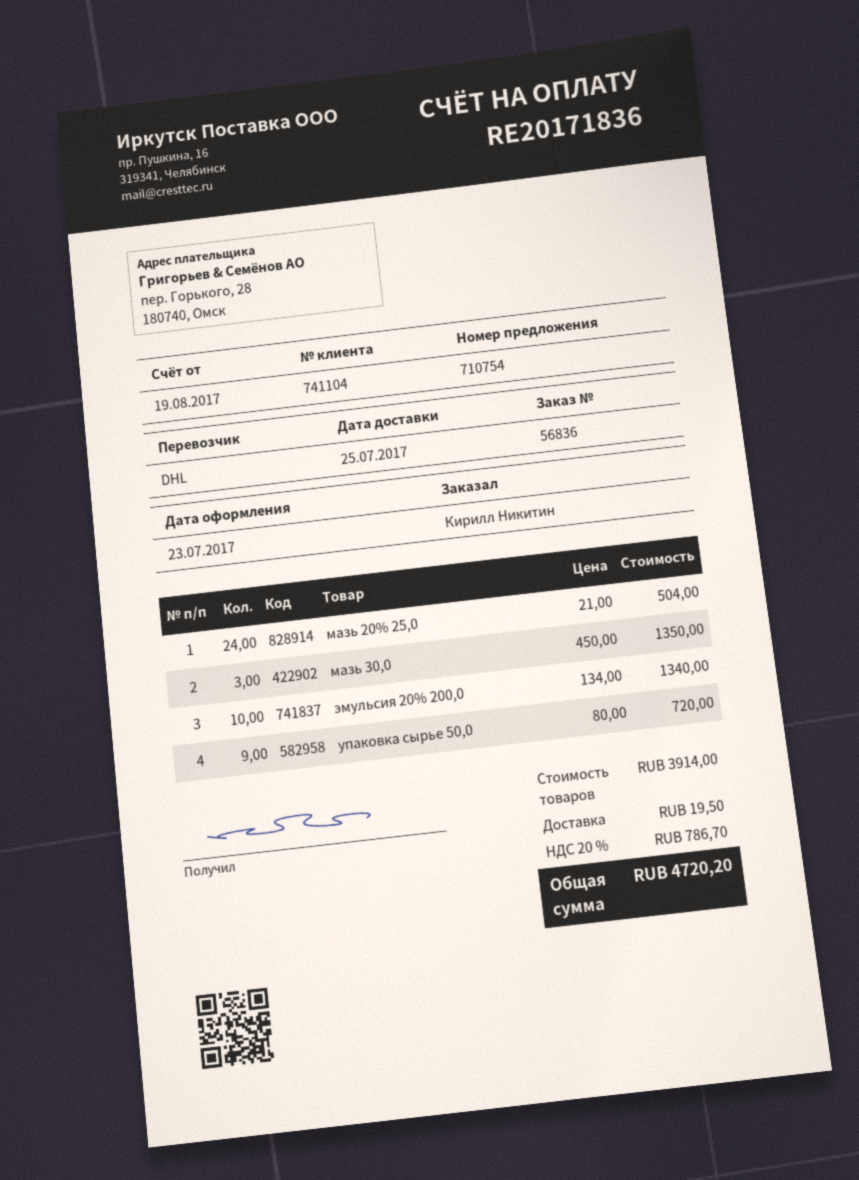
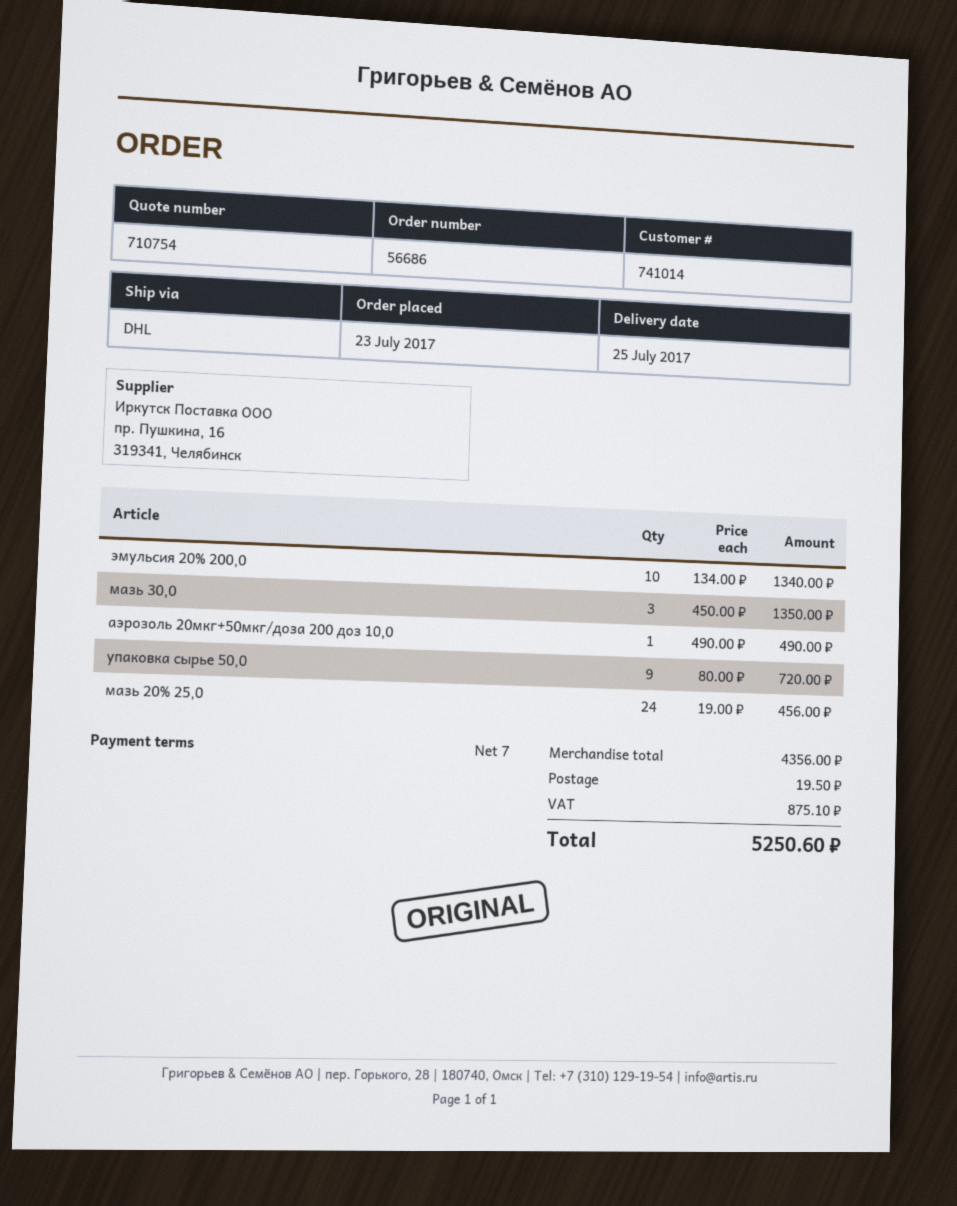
order number: 56836 -> 56686
customer number: 741104 -> 741014
мазь 20% 25,0: 24 x 21.00 = 504.00 -> 24 x 19.00 = 456.00
аэрозоль 20мкг+50мкг/доза 200 доз 10,0: none -> 1 x 490.00 = 490.00
subtotal: 3914.00 -> 4356.00
tax: 786.70 -> 875.10
total: 4720.20 -> 5250.60

